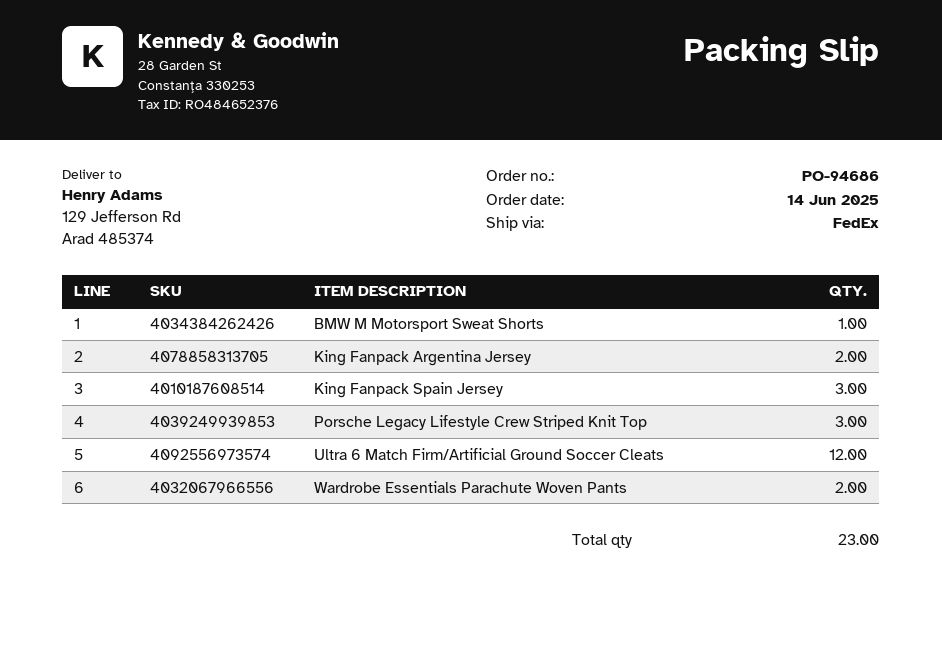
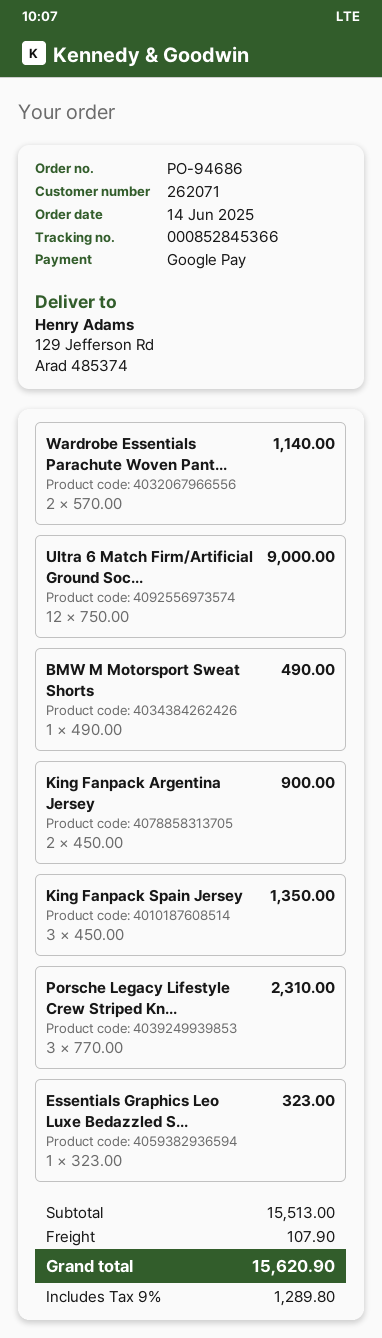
Essentials Graphics Leo Luxe Bedazzled S...: none -> 1

